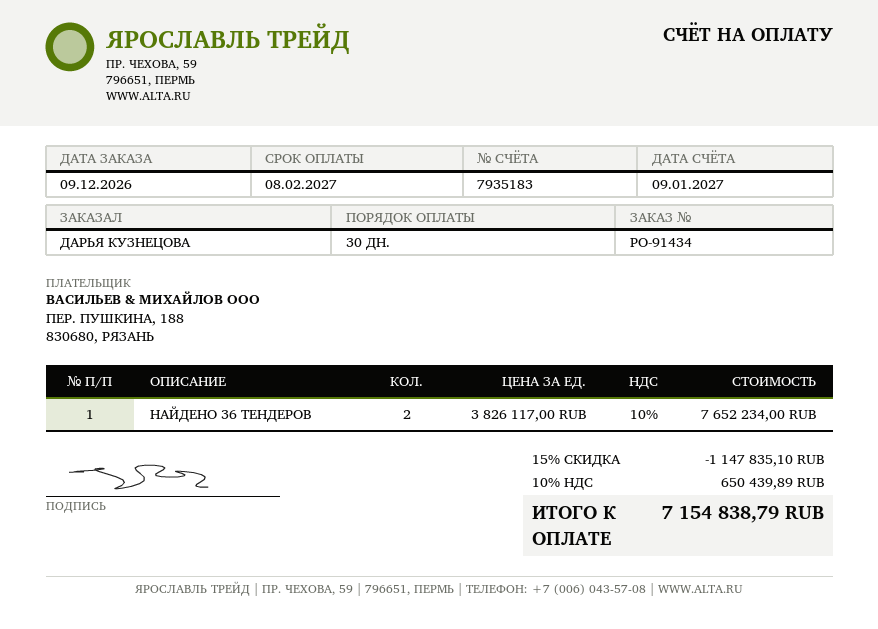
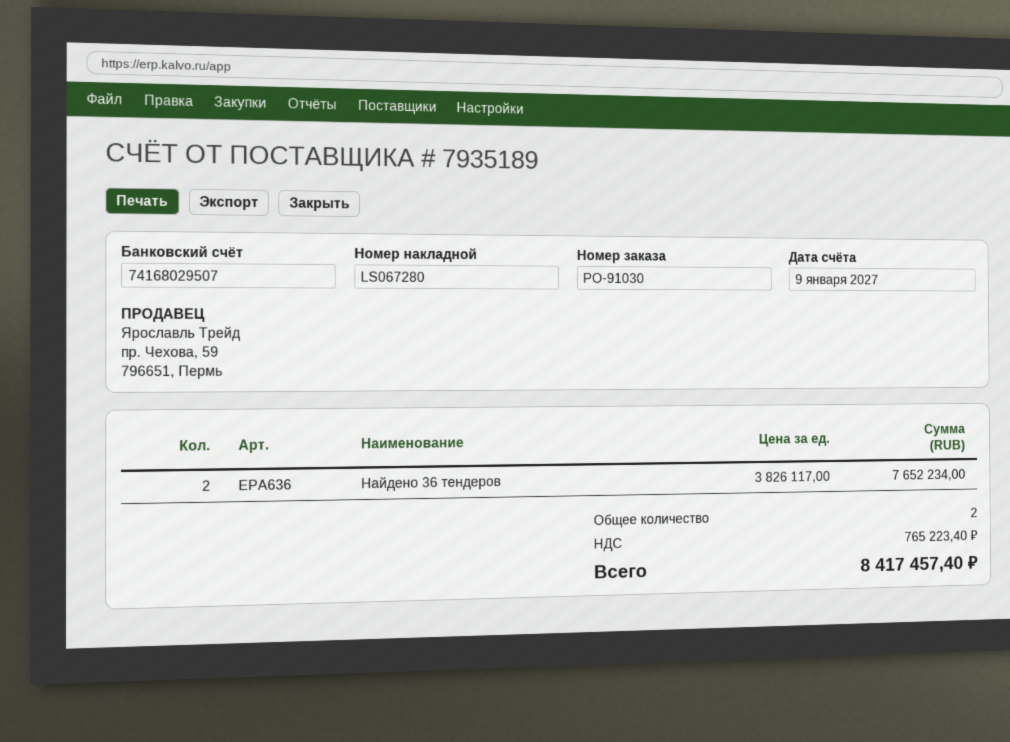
order number: PO-91434 -> PO-91030
invoice number: 7935183 -> 7935189
discount: 15% = 1147835.10 -> none
tax: 650439.89 -> 765223.40
total: 7154838.79 -> 8417457.40

